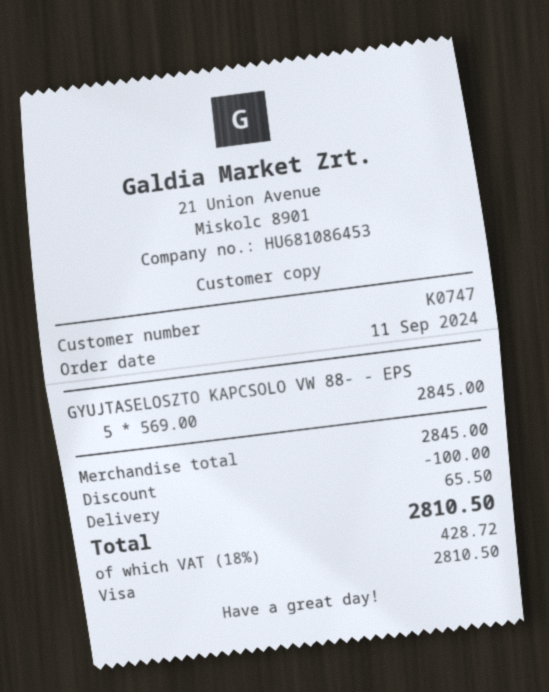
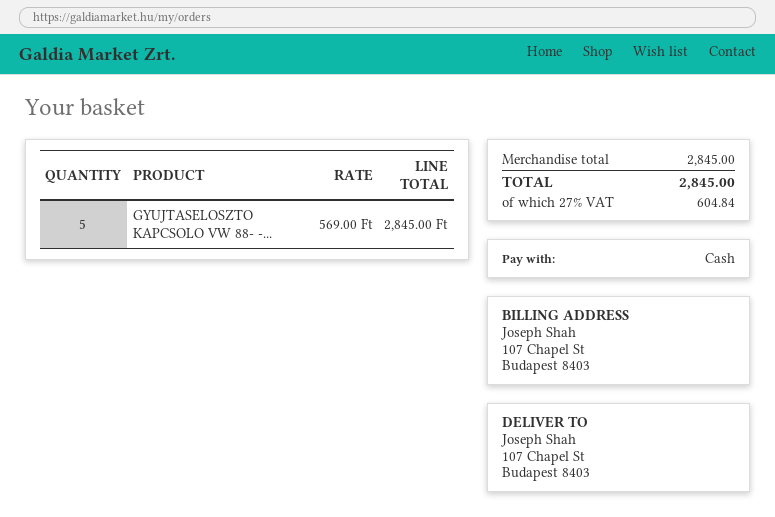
payment method: Visa -> cash
discount: 100.00 -> none
shipping: 65.50 -> none
tax: 18% = 428.72 -> 27% = 604.84
total: 2810.50 -> 2845.00

